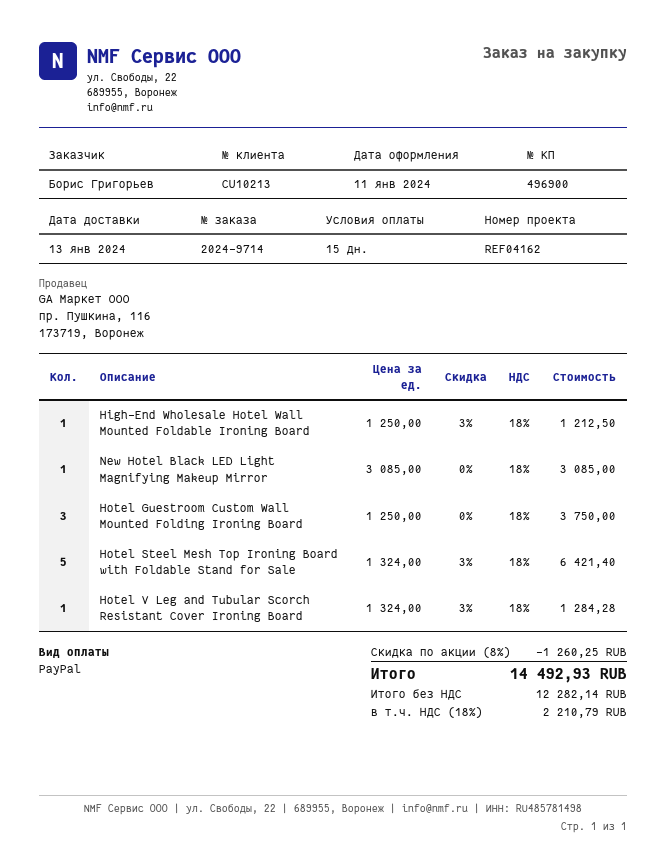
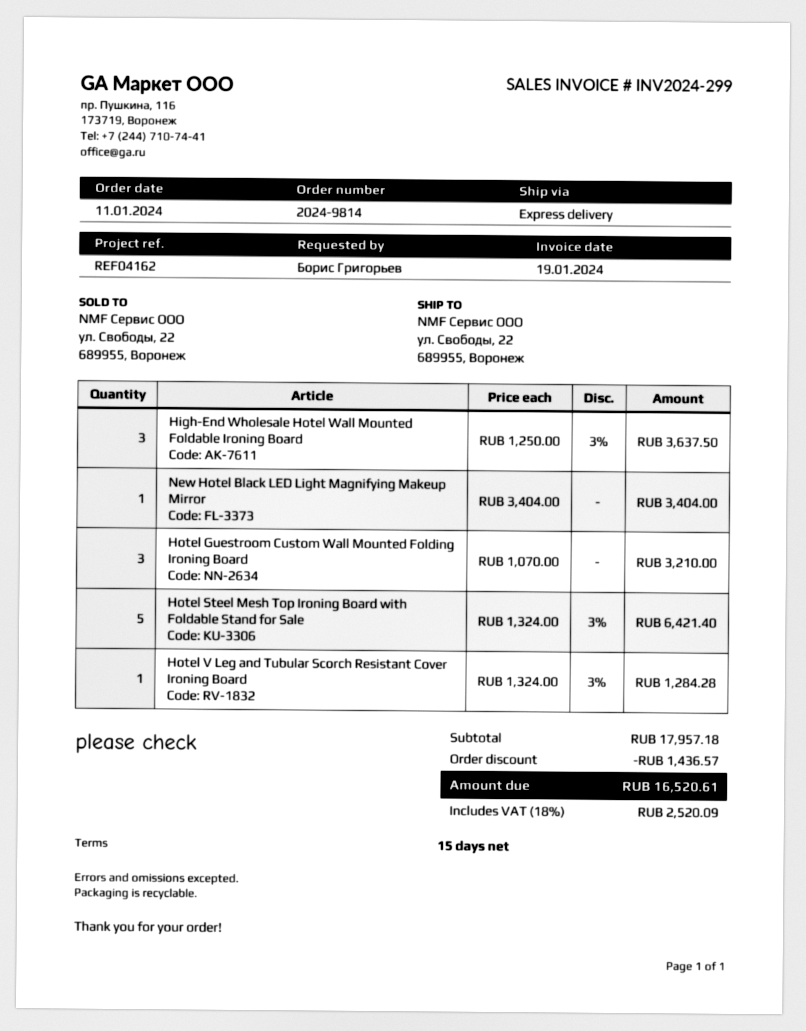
order number: 2024-9714 -> 2024-9814
High-End Wholesale Hotel Wall Mounted Foldable Ironing Board: 1 x 1250.00 - 3% = 1212.50 -> 3 x 1250.00 - 3% = 3637.50
New Hotel Black LED Light Magnifying Makeup Mirror: 1 x 3085.00 = 3085.00 -> 1 x 3404.00 = 3404.00
Hotel Guestroom Custom Wall Mounted Folding Ironing Board: 3 x 1250.00 = 3750.00 -> 3 x 1070.00 = 3210.00
discount: 1260.25 -> 1436.57
tax: 18% = 2210.79 -> 18% = 2520.09
total: 14492.93 -> 16520.61

